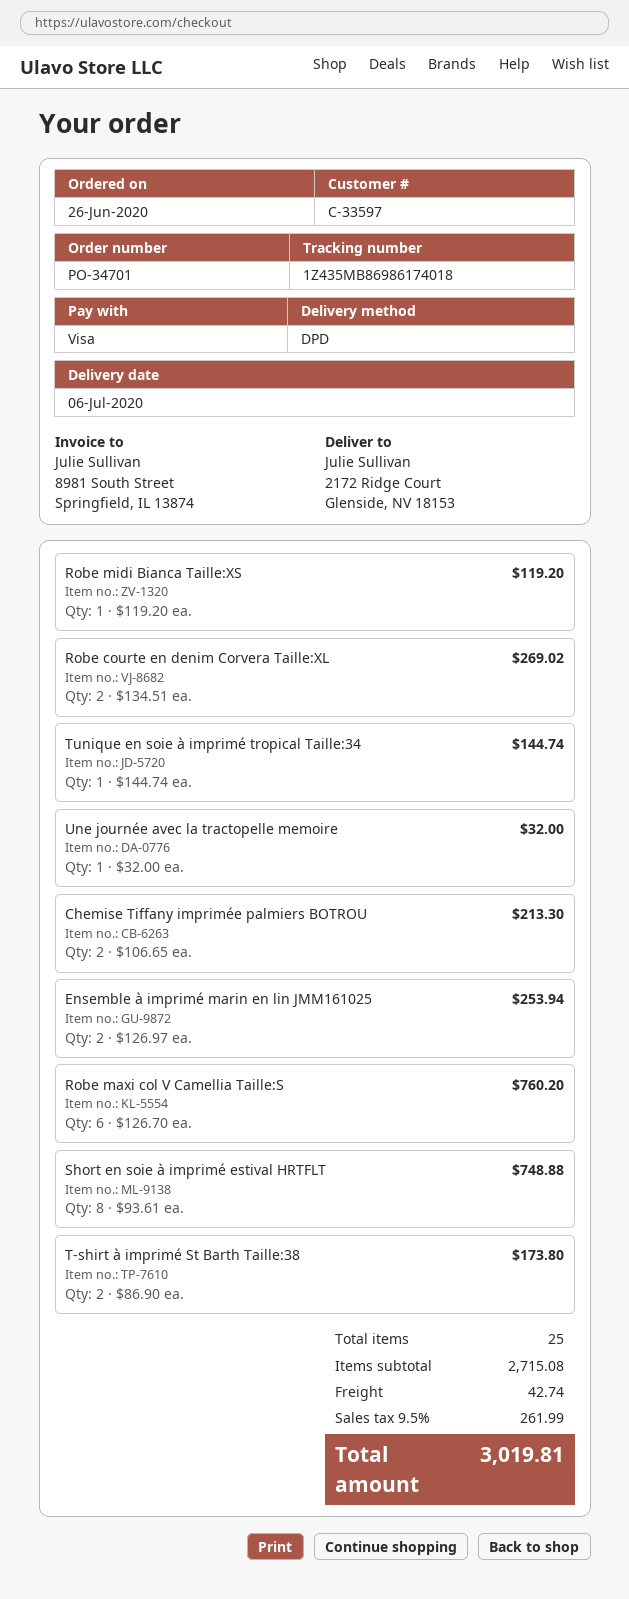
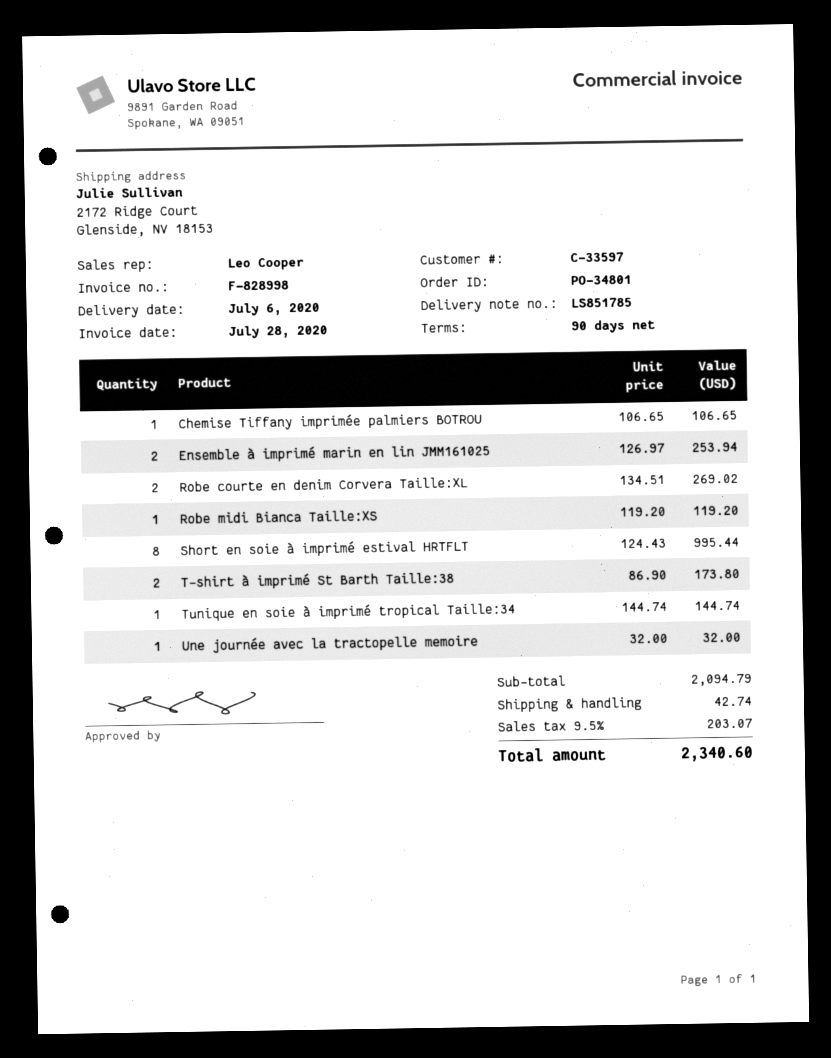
order number: PO-34701 -> PO-34801
Chemise Tiffany imprimée palmiers BOTROU: 2 x 106.65 = 213.30 -> 1 x 106.65 = 106.65
Robe maxi col V Camellia Taille:S: 6 x 126.70 = 760.20 -> none
Short en soie à imprimé estival HRTFLT: 8 x 93.61 = 748.88 -> 8 x 124.43 = 995.44
subtotal: 2715.08 -> 2094.79
tax: 9.5% = 261.99 -> 9.5% = 203.07
total: 3019.81 -> 2340.60

